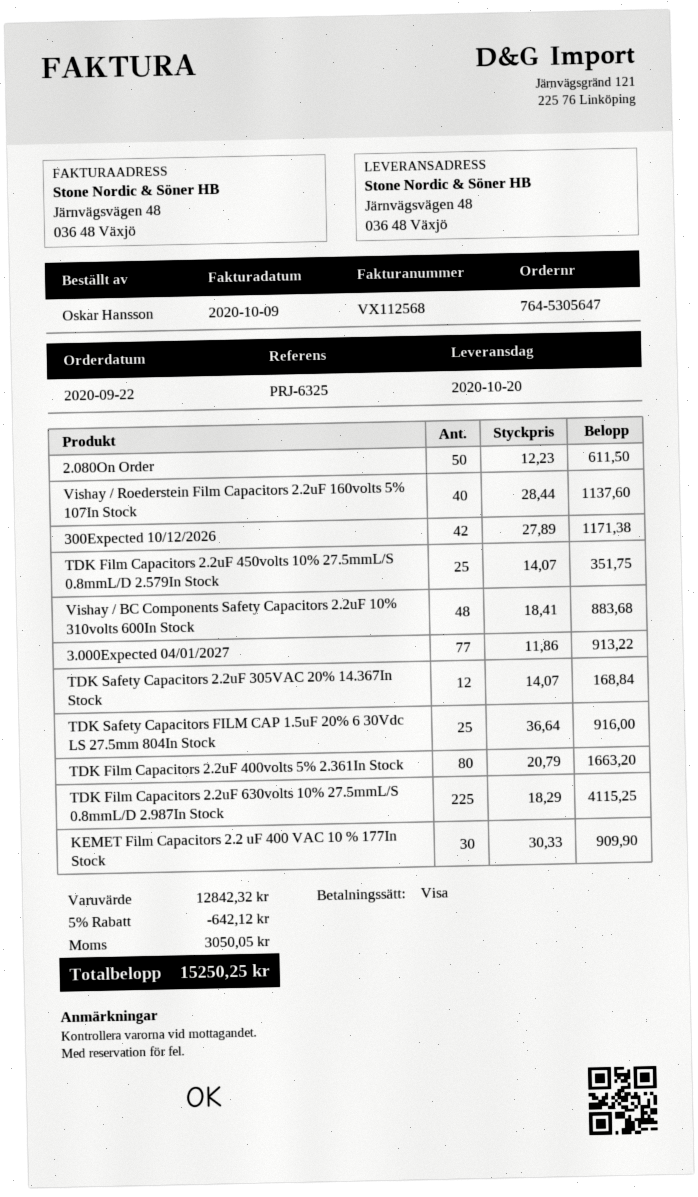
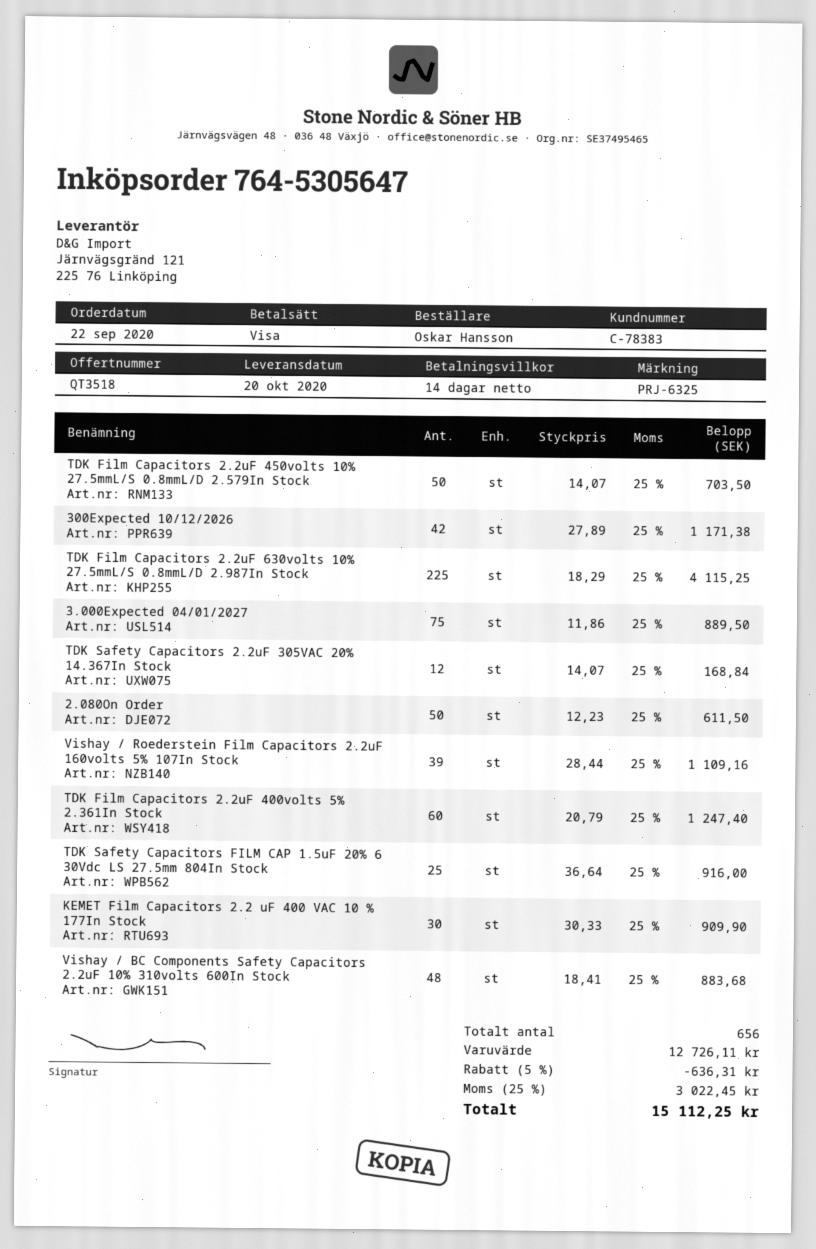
Vishay / Roederstein Film Capacitors 2.2uF 160volts 5% 107In Stock: 40 x 28.44 = 1137.60 -> 39 x 28.44 = 1109.16
TDK Film Capacitors 2.2uF 450volts 10% 27.5mmL/S 0.8mmL/D 2.579In Stock: 25 x 14.07 = 351.75 -> 50 x 14.07 = 703.50
3.000Expected 04/01/2027: 77 x 11.86 = 913.22 -> 75 x 11.86 = 889.50
TDK Film Capacitors 2.2uF 400volts 5% 2.361In Stock: 80 x 20.79 = 1663.20 -> 60 x 20.79 = 1247.40
subtotal: 12842.32 -> 12726.11
discount: 5% = 642.12 -> 5% = 636.31
tax: 3050.05 -> 3022.45
total: 15250.25 -> 15112.25

